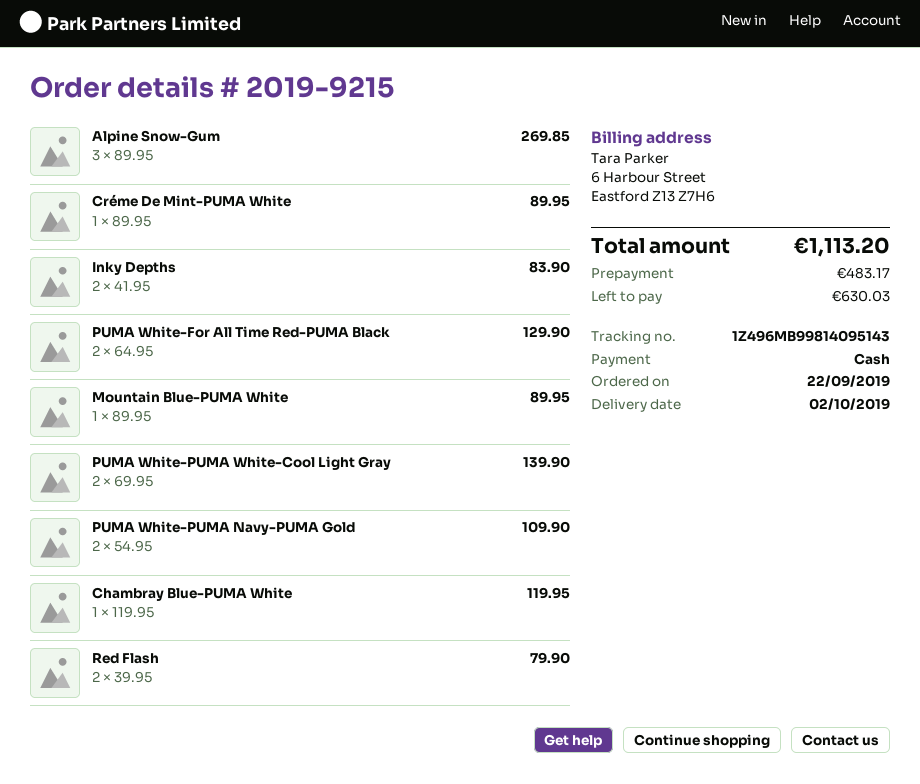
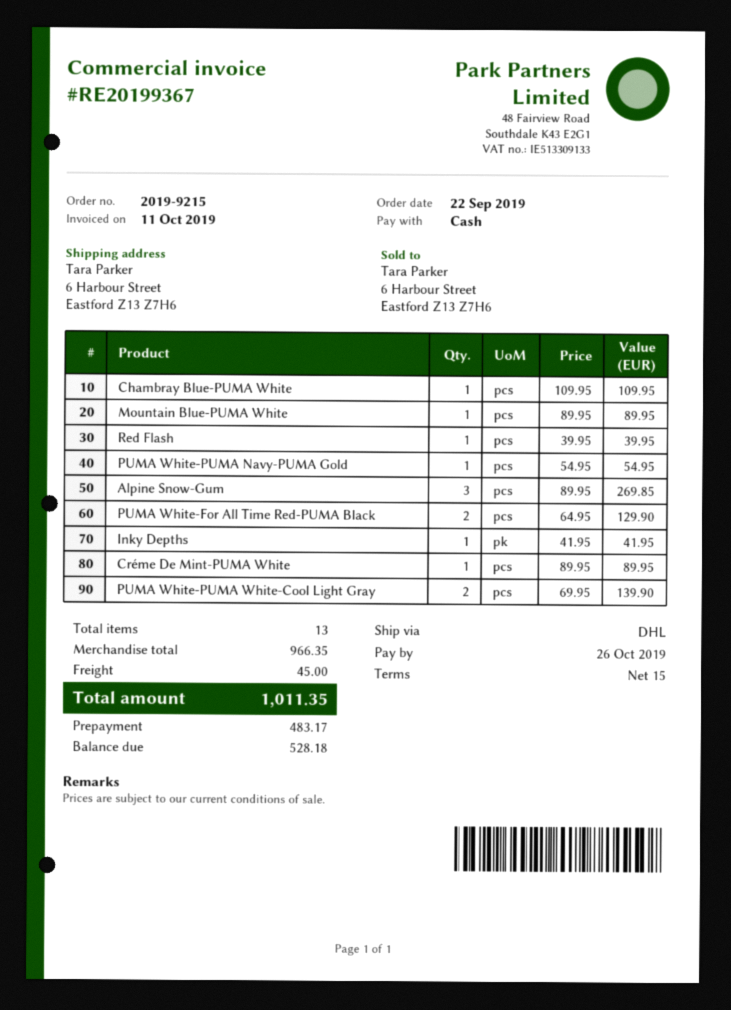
Inky Depths: 2 x 41.95 = 83.90 -> 1 x 41.95 = 41.95
PUMA White-PUMA Navy-PUMA Gold: 2 x 54.95 = 109.90 -> 1 x 54.95 = 54.95
Chambray Blue-PUMA White: 1 x 119.95 = 119.95 -> 1 x 109.95 = 109.95
Red Flash: 2 x 39.95 = 79.90 -> 1 x 39.95 = 39.95
shipping: none -> 45.00
total: 1113.20 -> 1011.35
balance: 630.03 -> 528.18

